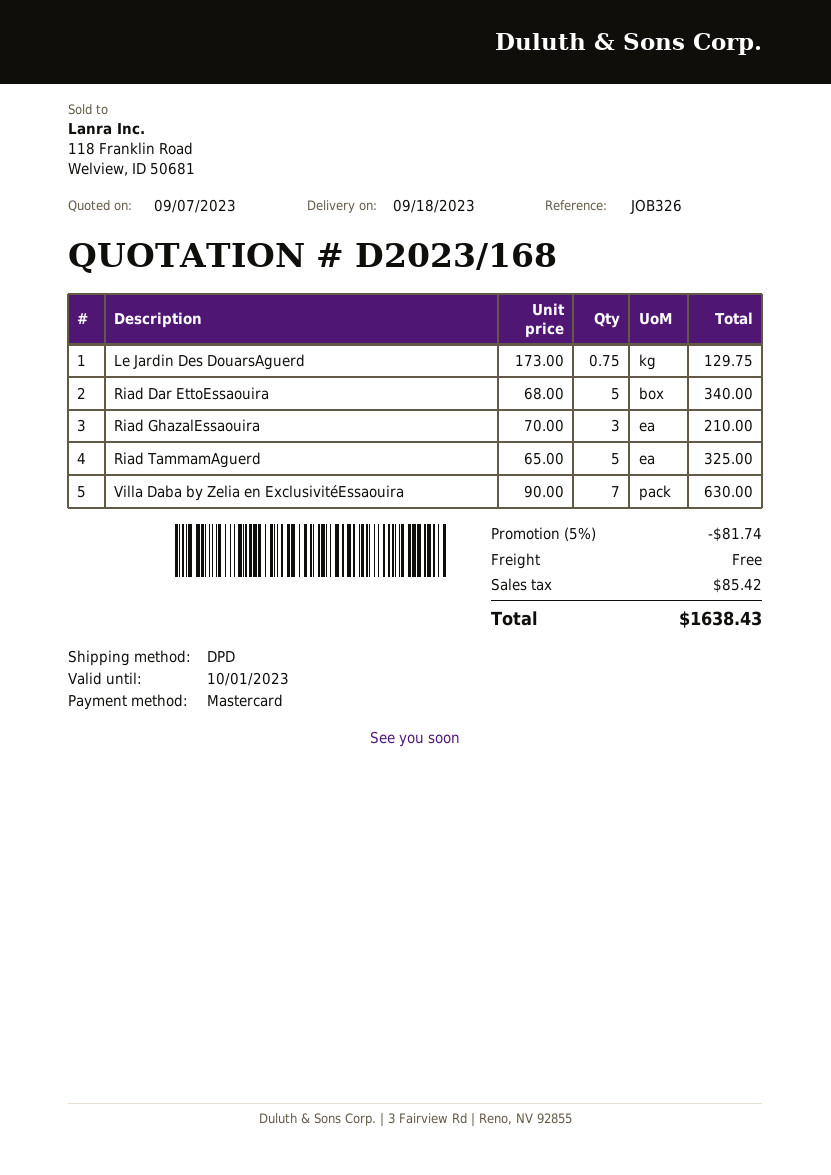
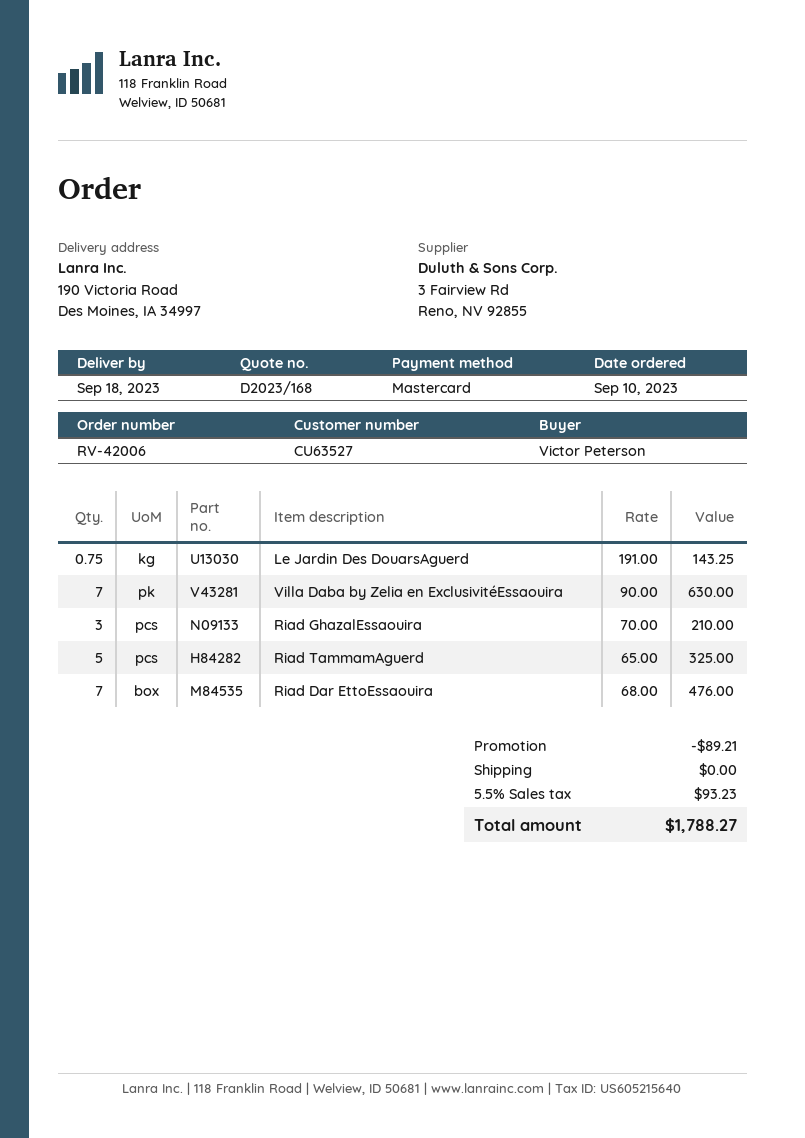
Le Jardin Des DouarsAguerd: 0.75 x 173.00 = 129.75 -> 0.75 x 191.00 = 143.25
Riad Dar EttoEssaouira: 5 x 68.00 = 340.00 -> 7 x 68.00 = 476.00
discount: 81.74 -> 89.21
tax: 85.42 -> 93.23
total: 1638.43 -> 1788.27

